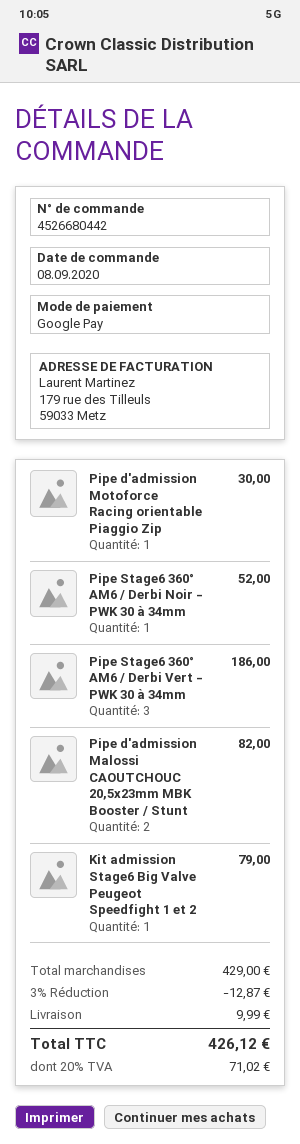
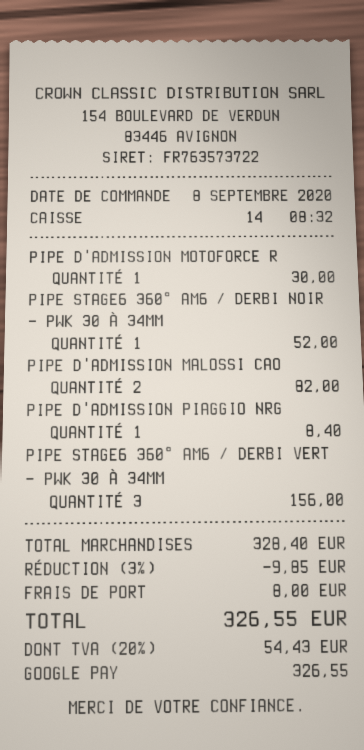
Pipe Stage6 360° AM6 / Derbi Vert - PWK 30 à 34mm: 3 for 186.00 -> 3 for 156.00
Kit admission Stage6 Big Valve Peugeot Speedfight 1 et 2: 1 for 79.00 -> none
PIPE D'ADMISSION PIAGGIO NRG: none -> 1 for 8.40
subtotal: 429.00 -> 328.40
discount: 3% = 12.87 -> 3% = 9.85
shipping: 9.99 -> 8.00
tax: 20% = 71.02 -> 20% = 54.43
total: 426.12 -> 326.55

